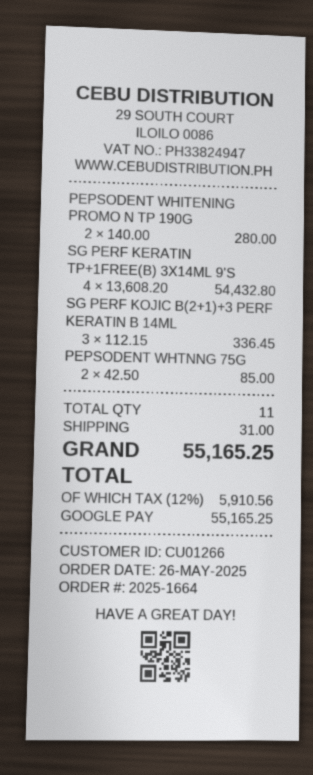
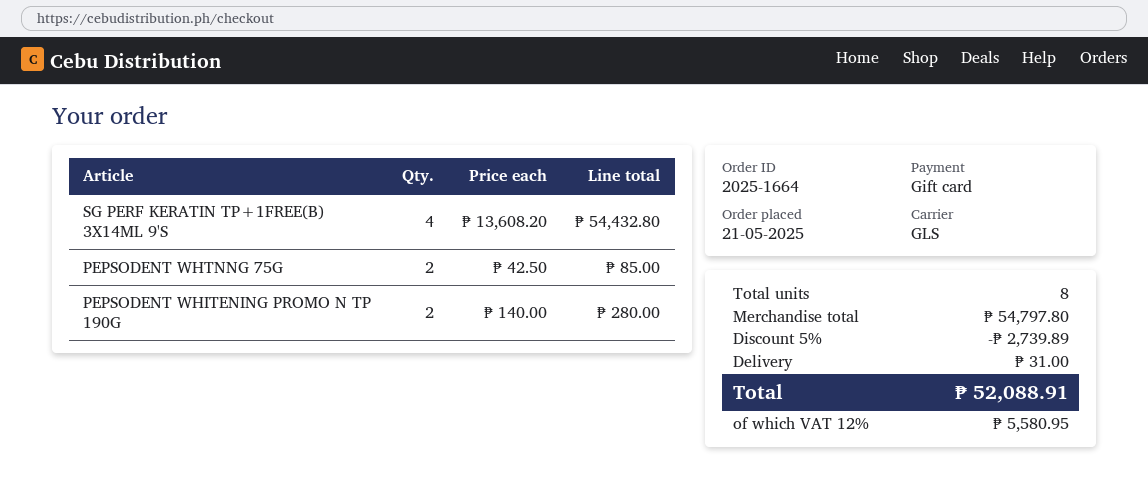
order date: 2025-05-26 -> 2025-05-21
payment method: Google Pay -> gift card
SG PERF KOJIC B(2+1)+3 PERF KERATIN B 14ML: 3 x 112.15 = 336.45 -> none
total quantity: 11 -> 8
discount: none -> 5% = 2739.89
tax: 12% = 5910.56 -> 12% = 5580.95
total: 55165.25 -> 52088.91

